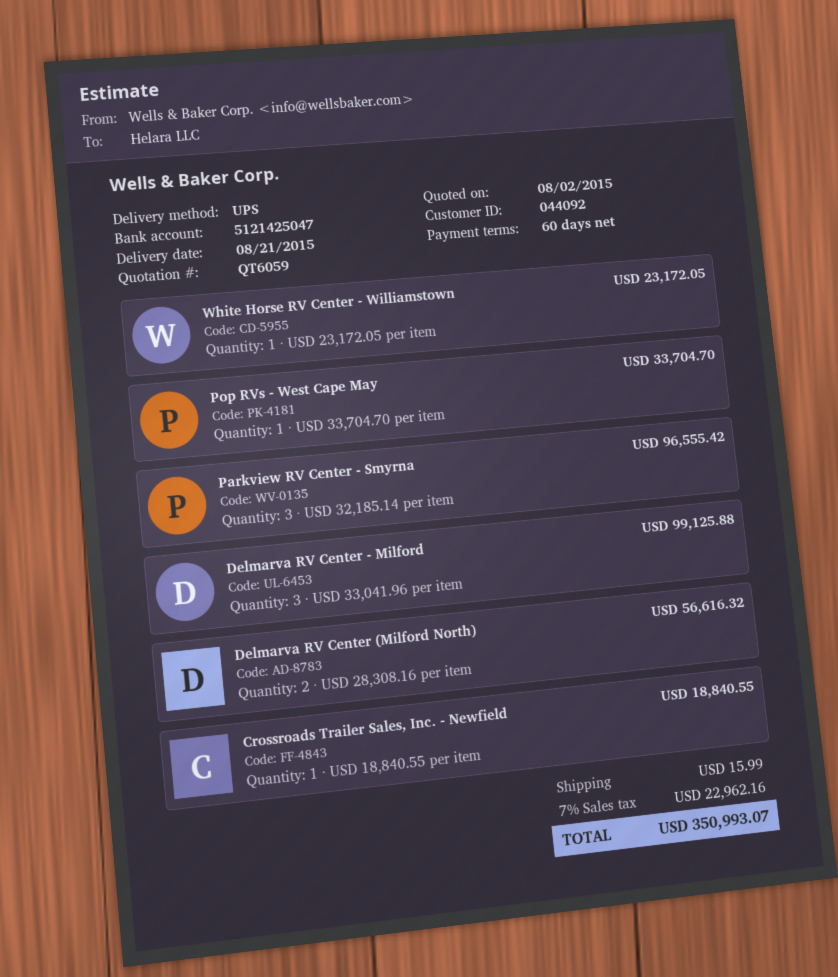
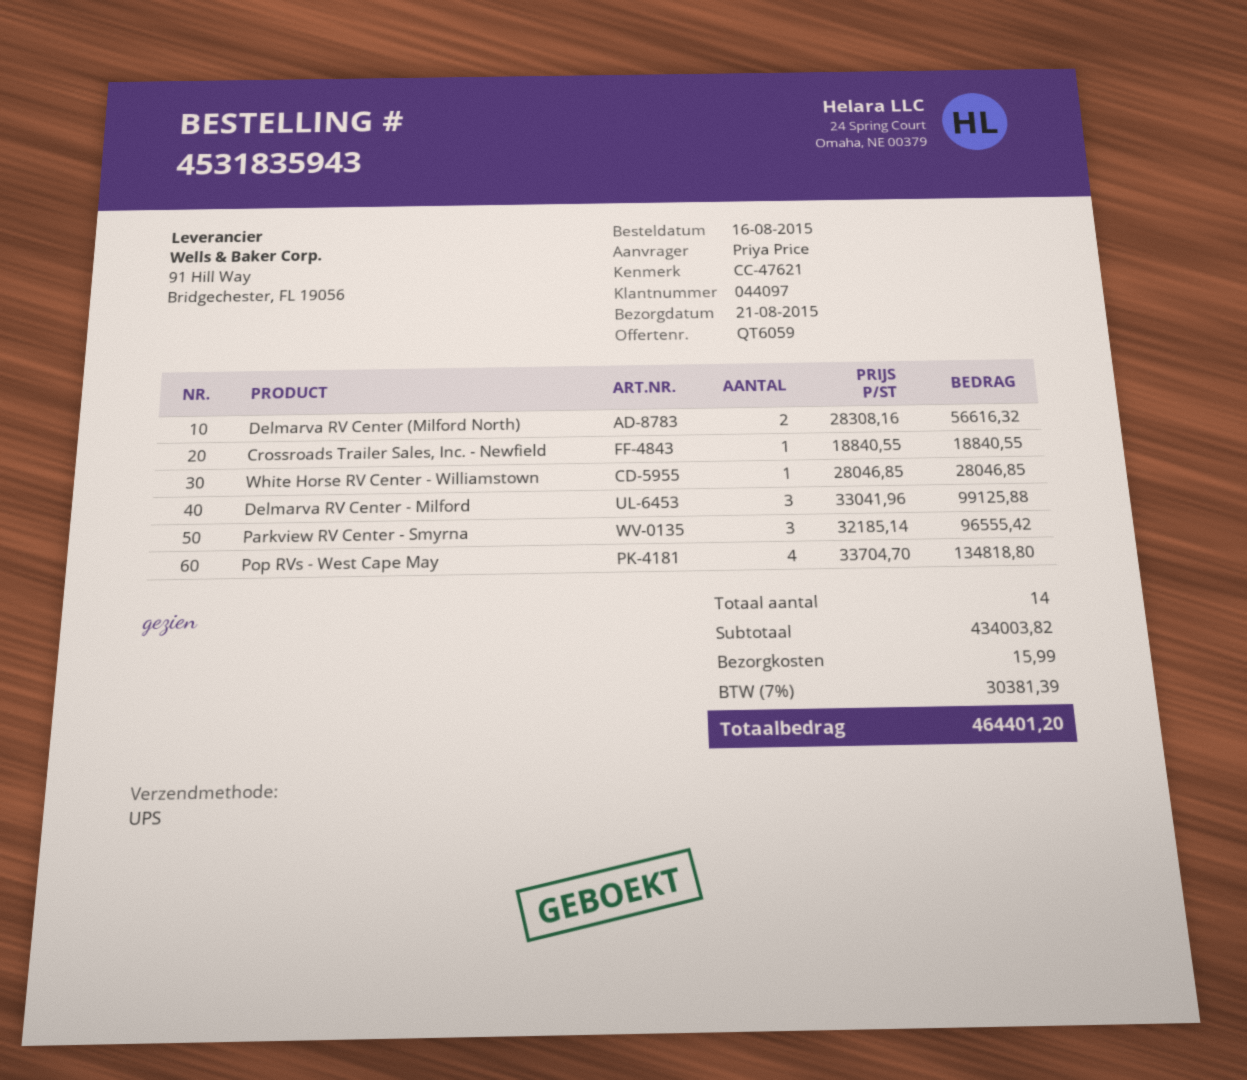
customer number: 044092 -> 044097
White Horse RV Center - Williamstown: 1 x 23172.05 = 23172.05 -> 1 x 28046.85 = 28046.85
Pop RVs - West Cape May: 1 x 33704.70 = 33704.70 -> 4 x 33704.70 = 134818.80
tax: 7% = 22962.16 -> 7% = 30381.39
total: 350993.07 -> 464401.20

